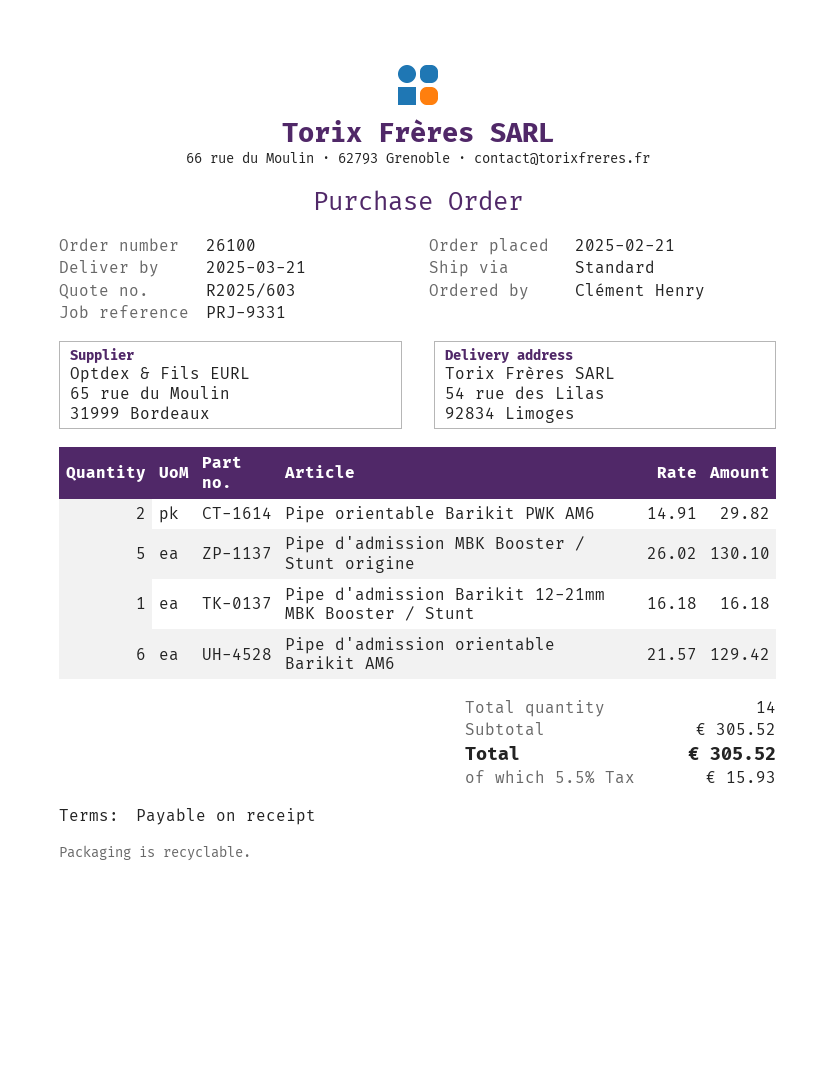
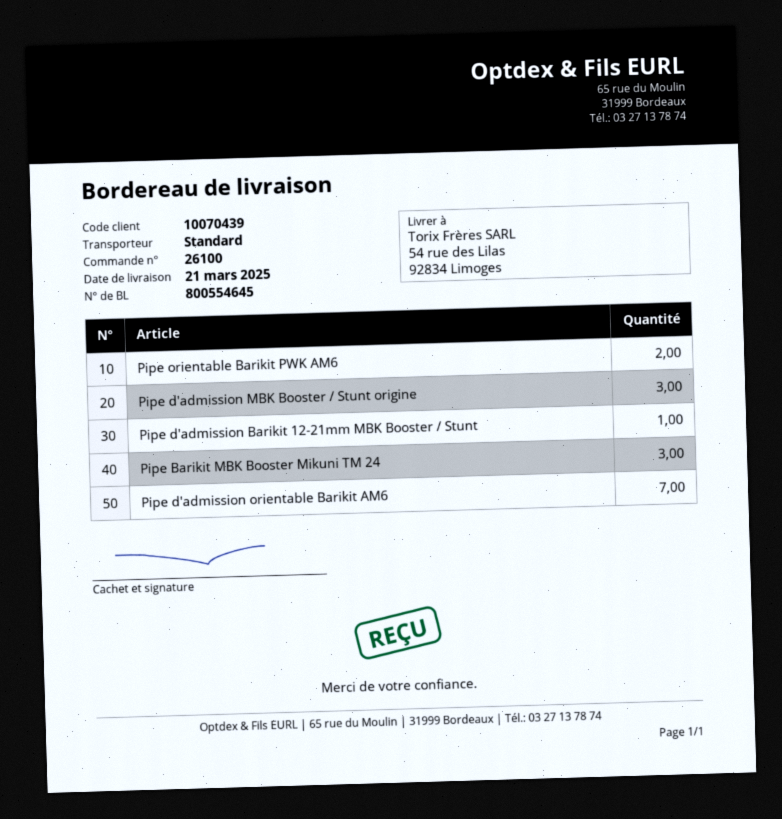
Pipe d'admission MBK Booster / Stunt origine: 5 -> 3
Pipe d'admission orientable Barikit AM6: 6 -> 7
Pipe Barikit MBK Booster Mikuni TM 24: none -> 3

